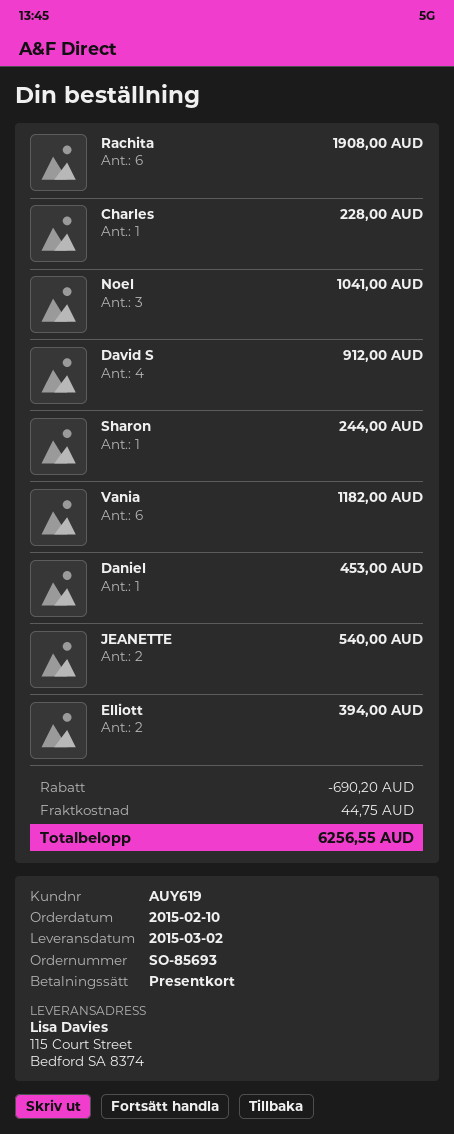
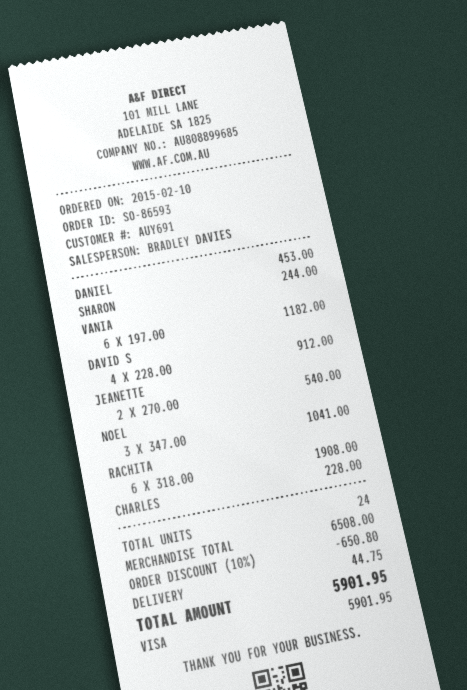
order number: SO-85693 -> SO-86593
customer number: AUY619 -> AUY691
payment method: gift card -> Visa
Elliott: 2 for 394.00 -> none
discount: 690.20 -> 650.80
total: 6256.55 -> 5901.95

